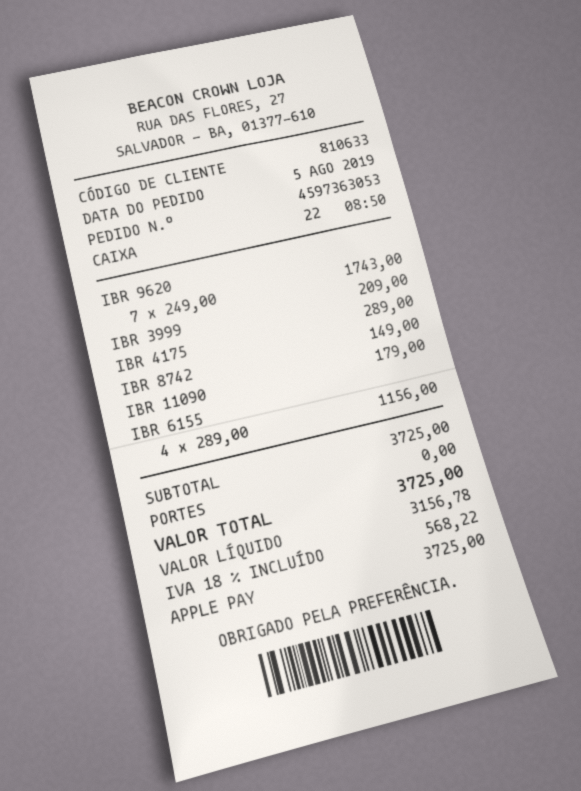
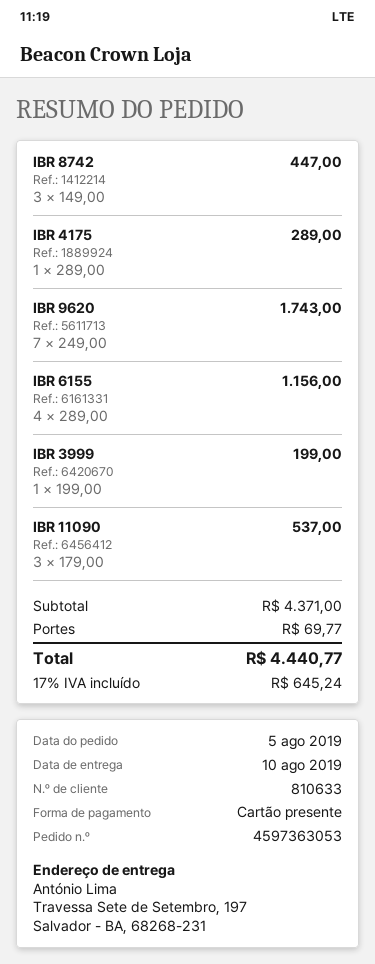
payment method: Apple Pay -> gift card
IBR 3999: 1 x 209.00 = 209.00 -> 1 x 199.00 = 199.00
IBR 8742: 1 x 149.00 = 149.00 -> 3 x 149.00 = 447.00
IBR 11090: 1 x 179.00 = 179.00 -> 3 x 179.00 = 537.00
subtotal: 3725.00 -> 4371.00
shipping: 0.00 -> 69.77
tax: 18% = 568.22 -> 17% = 645.24
total: 3725.00 -> 4440.77

